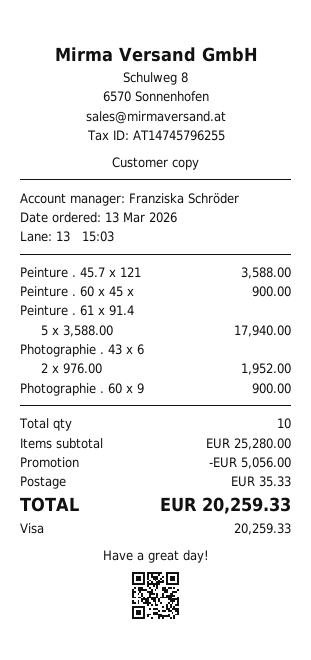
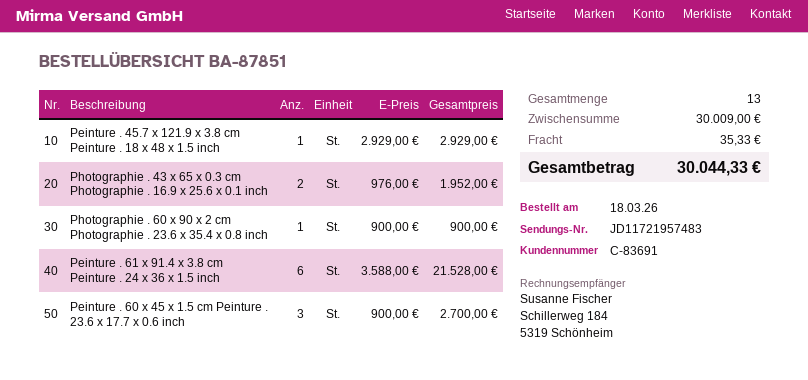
order date: 2026-03-13 -> 2026-03-18
Peinture . 45.7 x 121: 1 x 3588.00 = 3588.00 -> 1 x 2929.00 = 2929.00
Peinture . 60 x 45 x: 1 x 900.00 = 900.00 -> 3 x 900.00 = 2700.00
Peinture . 61 x 91.4: 5 x 3588.00 = 17940.00 -> 6 x 3588.00 = 21528.00
total quantity: 10 -> 13
subtotal: 25280.00 -> 30009.00
discount: 5056.00 -> none
total: 20259.33 -> 30044.33

